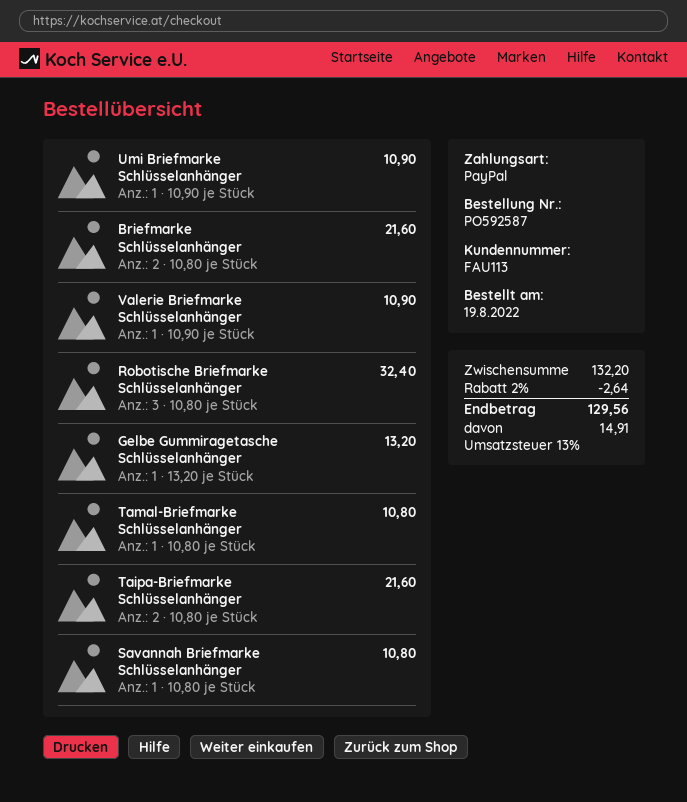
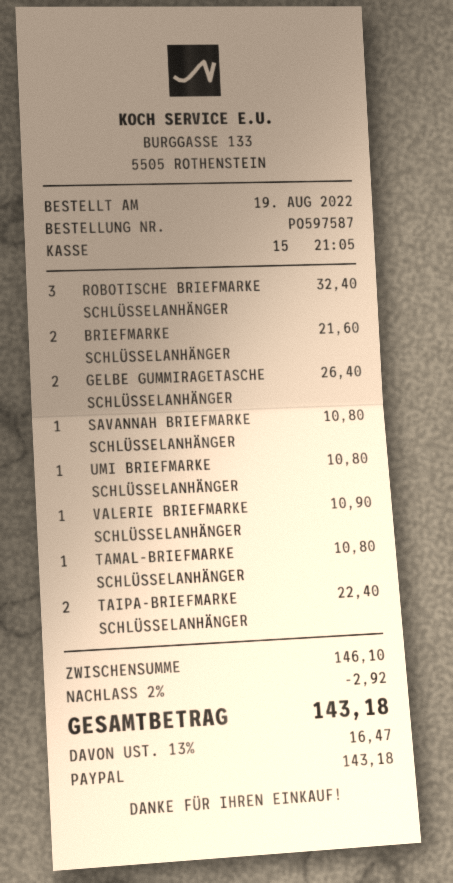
order number: PO592587 -> PO597587
Umi Briefmarke Schlüsselanhänger: 1 for 10.90 -> 1 for 10.80
Gelbe Gummiragetasche Schlüsselanhänger: 1 for 13.20 -> 2 for 26.40
Taipa-Briefmarke Schlüsselanhänger: 2 for 21.60 -> 2 for 22.40
subtotal: 132.20 -> 146.10
discount: 2% = 2.64 -> 2% = 2.92
tax: 13% = 14.91 -> 13% = 16.47
total: 129.56 -> 143.18

